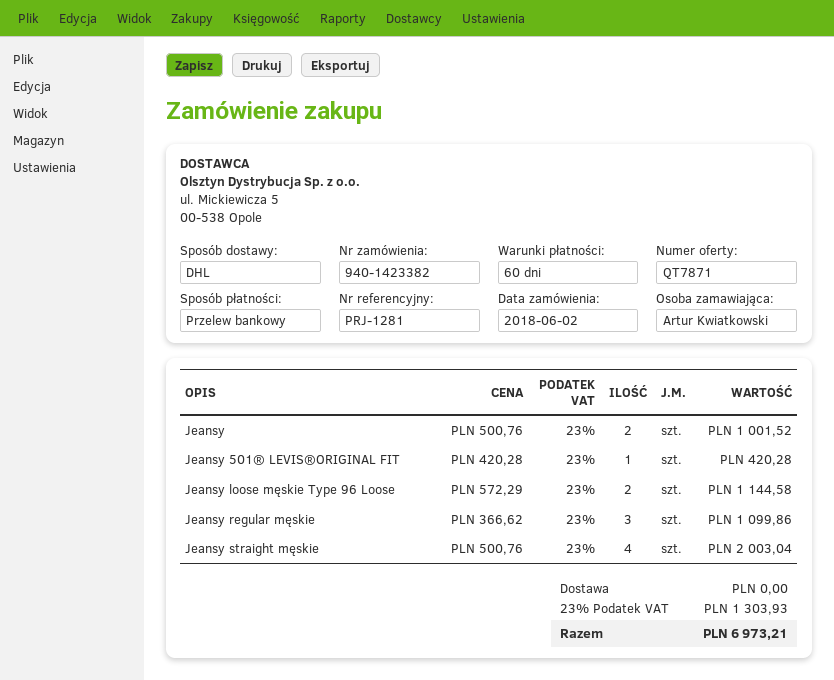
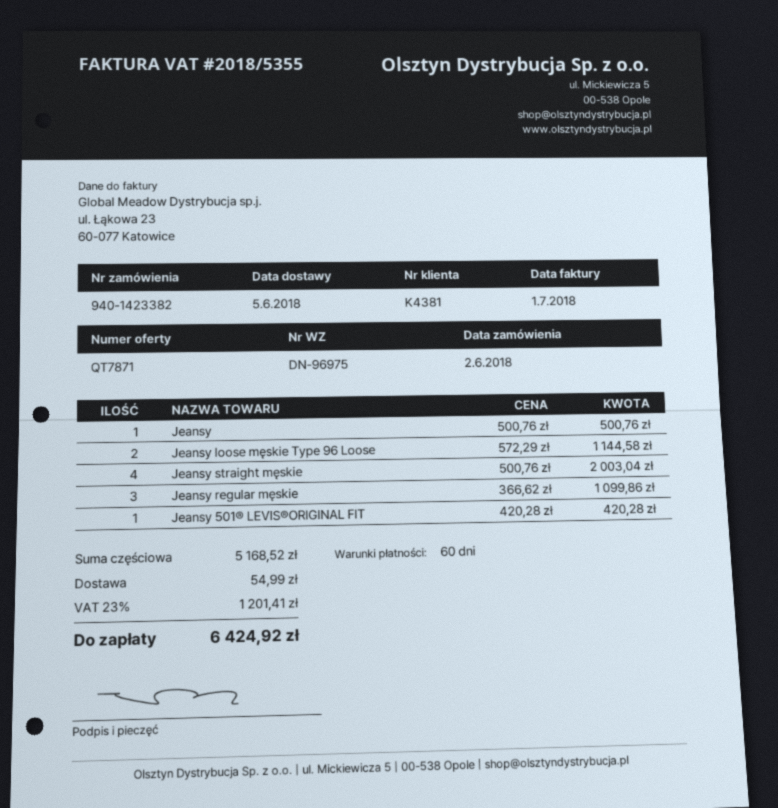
Jeansy: 2 x 500.76 = 1001.52 -> 1 x 500.76 = 500.76
shipping: 0.00 -> 54.99
tax: 23% = 1303.93 -> 23% = 1201.41
total: 6973.21 -> 6424.92

